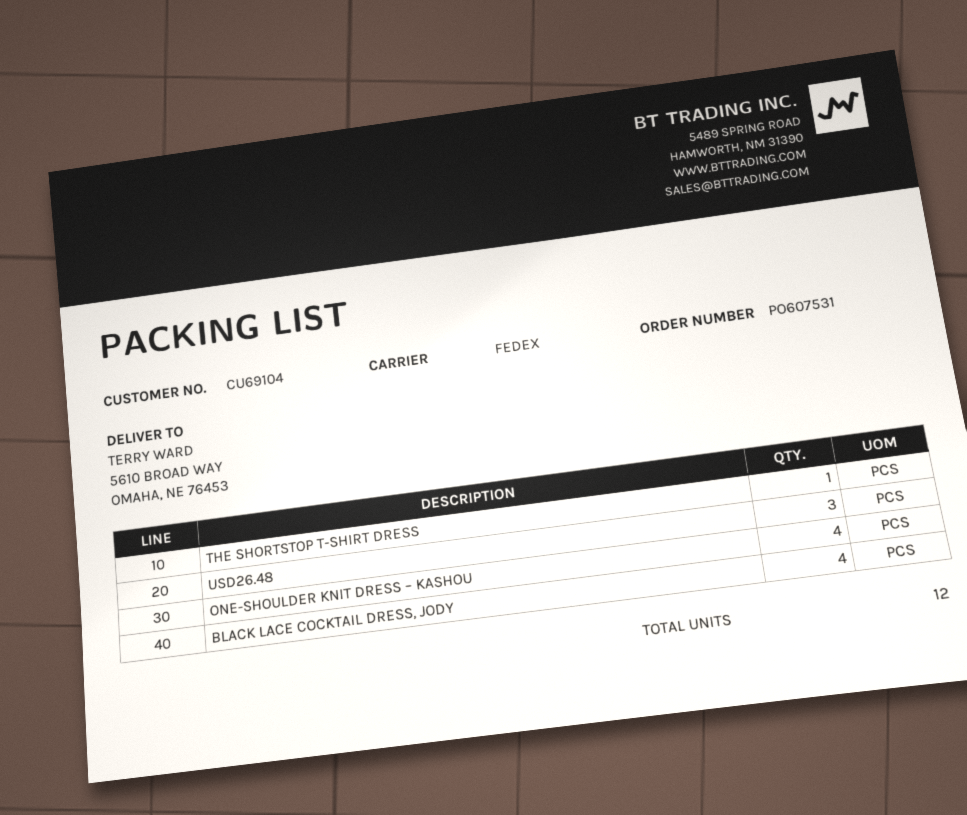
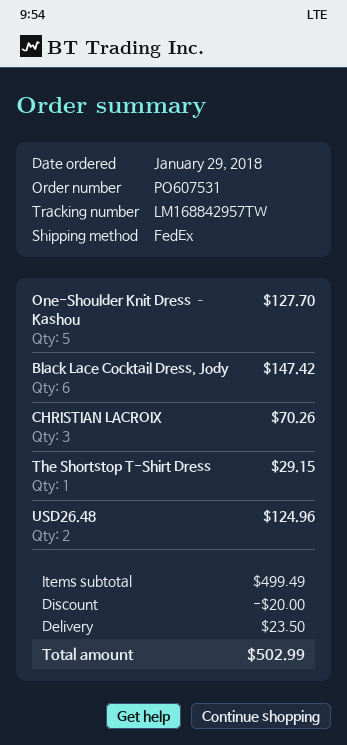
USD26.48: 3 -> 2
ONE-SHOULDER KNIT DRESS – KASHOU: 4 -> 5
BLACK LACE COCKTAIL DRESS, JODY: 4 -> 6
CHRISTIAN LACROIX: none -> 3

